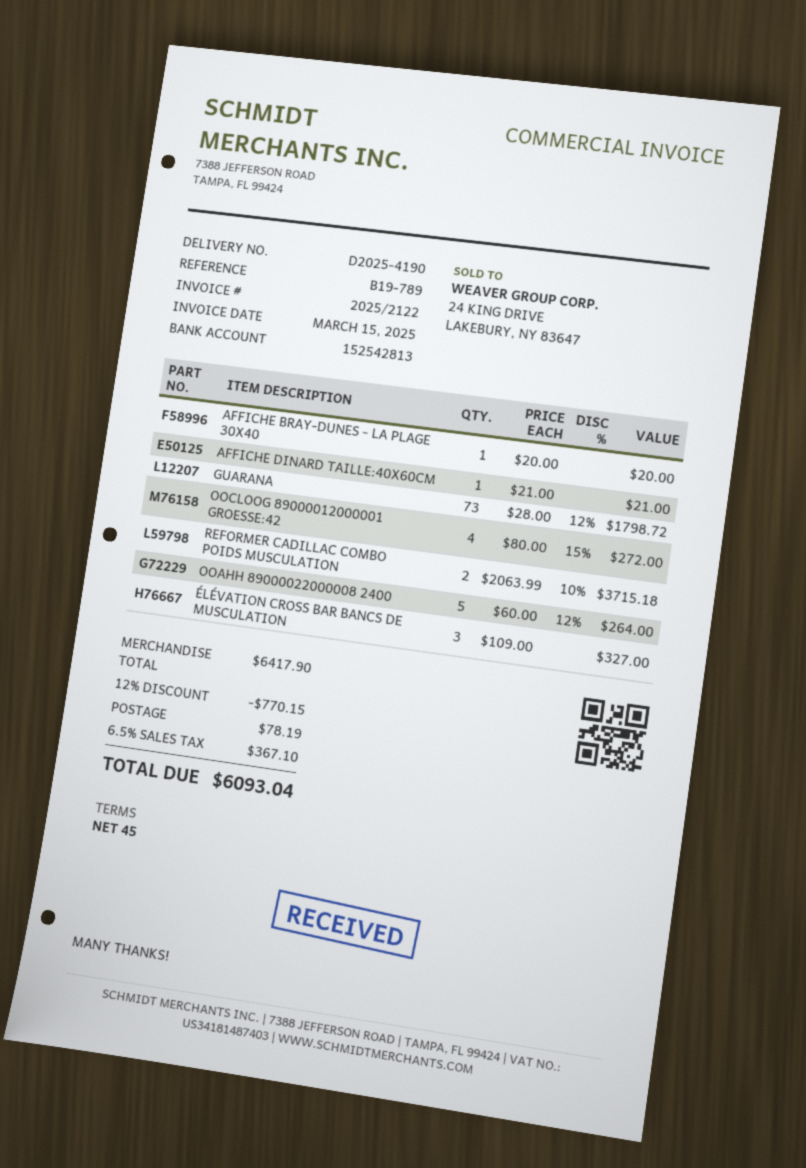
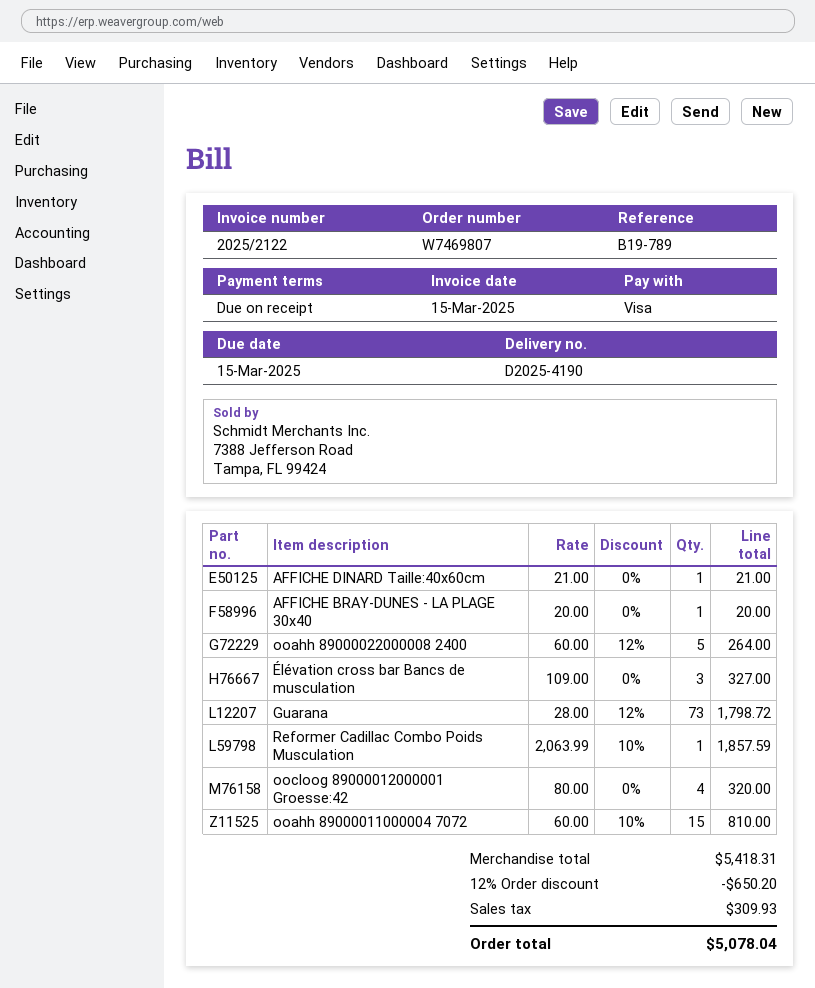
payment terms: 45 days -> on receipt
OOCLOOG 89000012000001 GROESSE:42: 4 x 80.00 - 15% = 272.00 -> 4 x 80.00 = 320.00
REFORMER CADILLAC COMBO POIDS MUSCULATION: 2 x 2063.99 - 10% = 3715.18 -> 1 x 2063.99 - 10% = 1857.59
ooahh 89000011000004 7072: none -> 15 x 60.00 - 10% = 810.00
subtotal: 6417.90 -> 5418.31
discount: 12% = 770.15 -> 12% = 650.20
shipping: 78.19 -> none
tax: 367.10 -> 309.93
total: 6093.04 -> 5078.04

